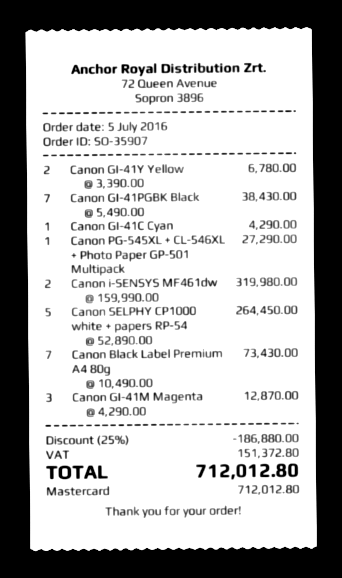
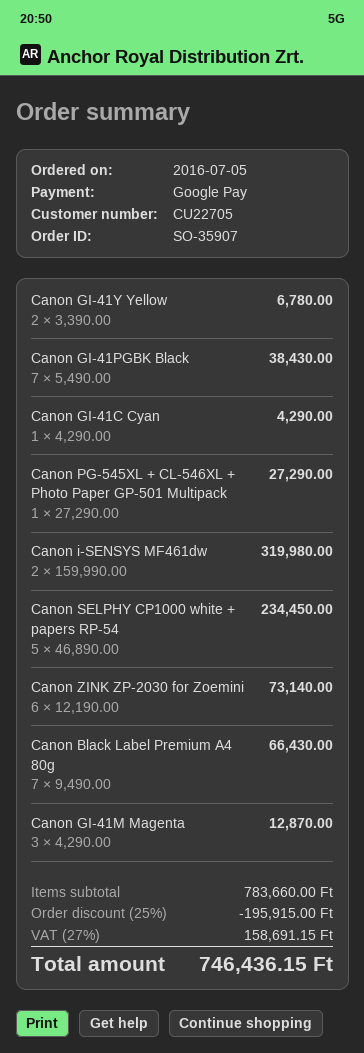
payment method: Mastercard -> Google Pay
Canon SELPHY CP1000 white + papers RP-54: 5 x 52890.00 = 264450.00 -> 5 x 46890.00 = 234450.00
Canon Black Label Premium A4 80g: 7 x 10490.00 = 73430.00 -> 7 x 9490.00 = 66430.00
Canon ZINK ZP-2030 for Zoemini: none -> 6 x 12190.00 = 73140.00
discount: 25% = 186880.00 -> 25% = 195915.00
tax: 151372.80 -> 158691.15
total: 712012.80 -> 746436.15

